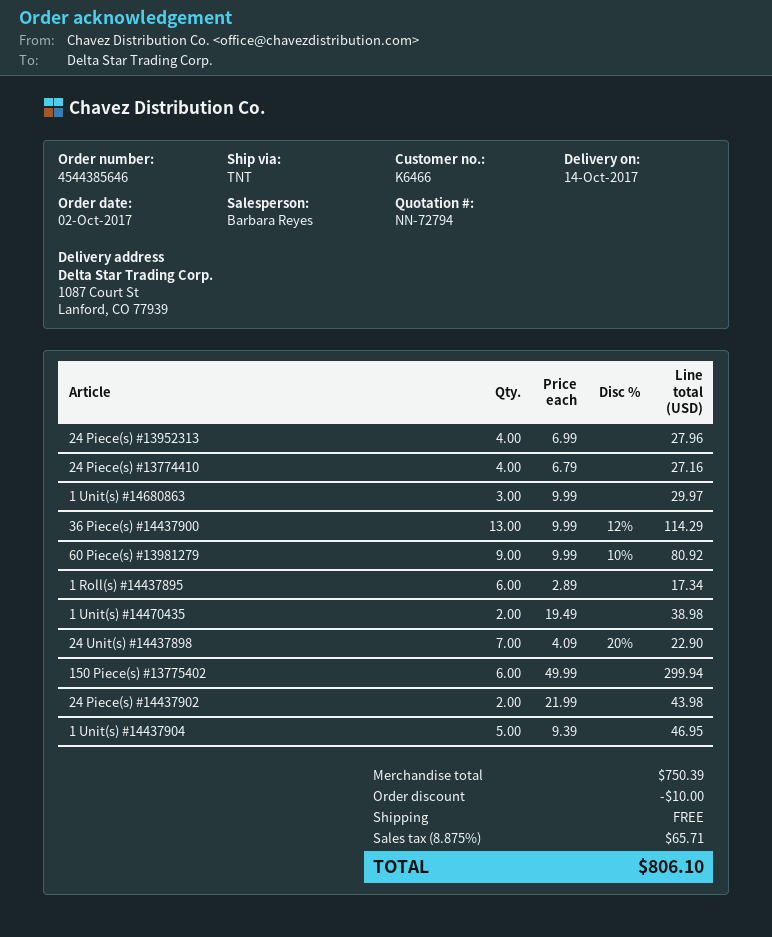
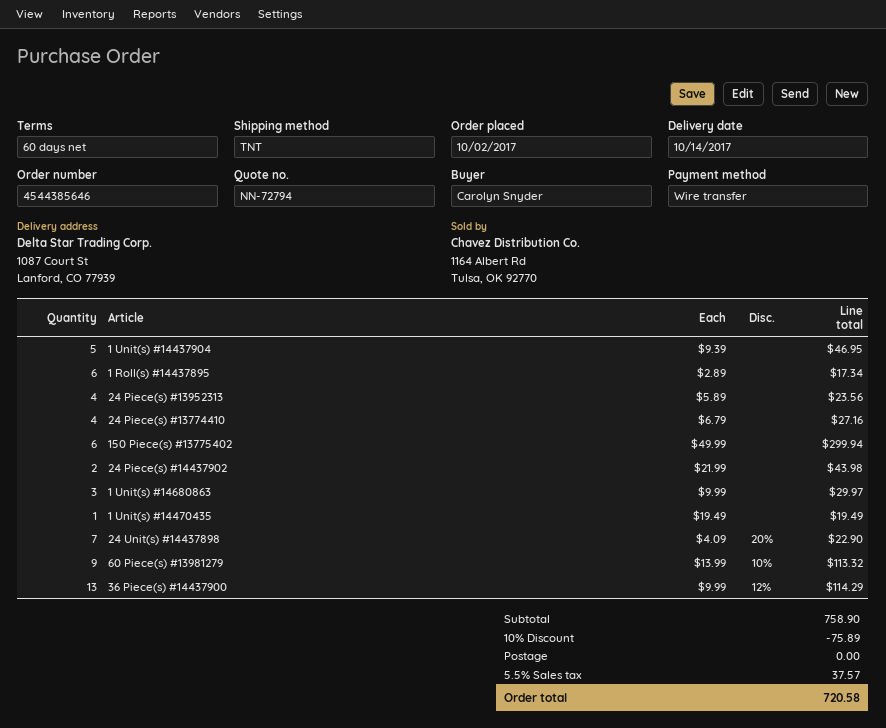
24 Piece(s) #13952313: 4 x 6.99 = 27.96 -> 4 x 5.89 = 23.56
60 Piece(s) #13981279: 9 x 9.99 - 10% = 80.92 -> 9 x 13.99 - 10% = 113.32
1 Unit(s) #14470435: 2 x 19.49 = 38.98 -> 1 x 19.49 = 19.49
subtotal: 750.39 -> 758.90
discount: 10.00 -> 75.89
tax: 8.875% = 65.71 -> 5.5% = 37.57
total: 806.10 -> 720.58

